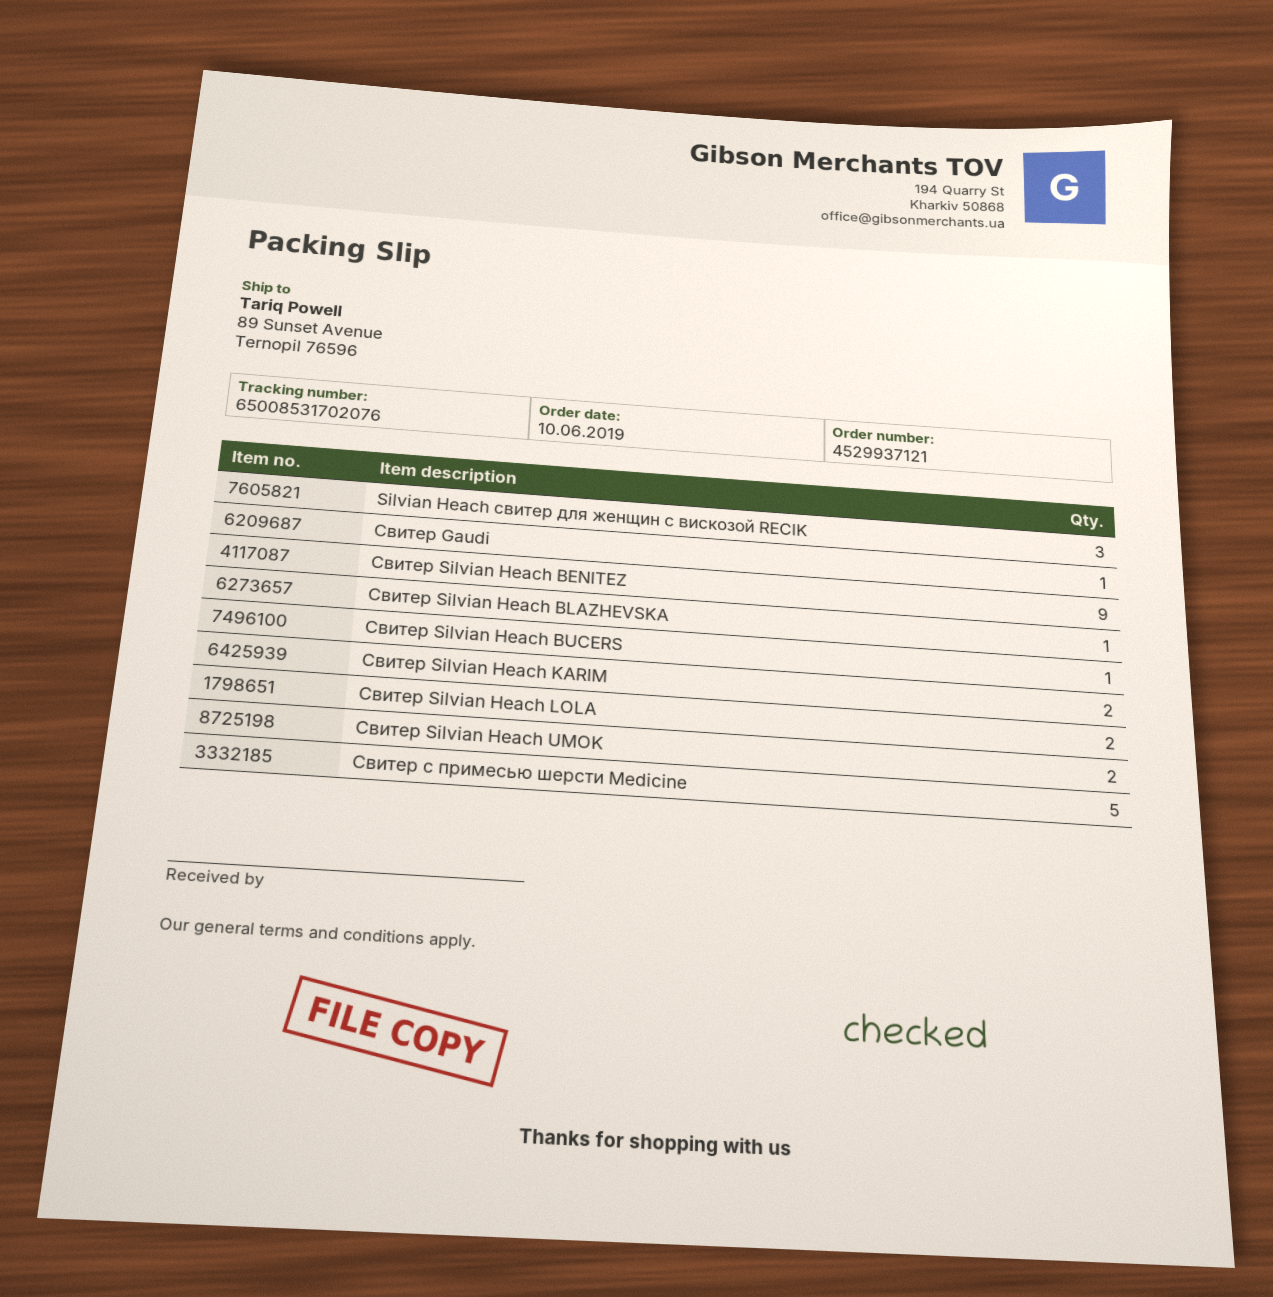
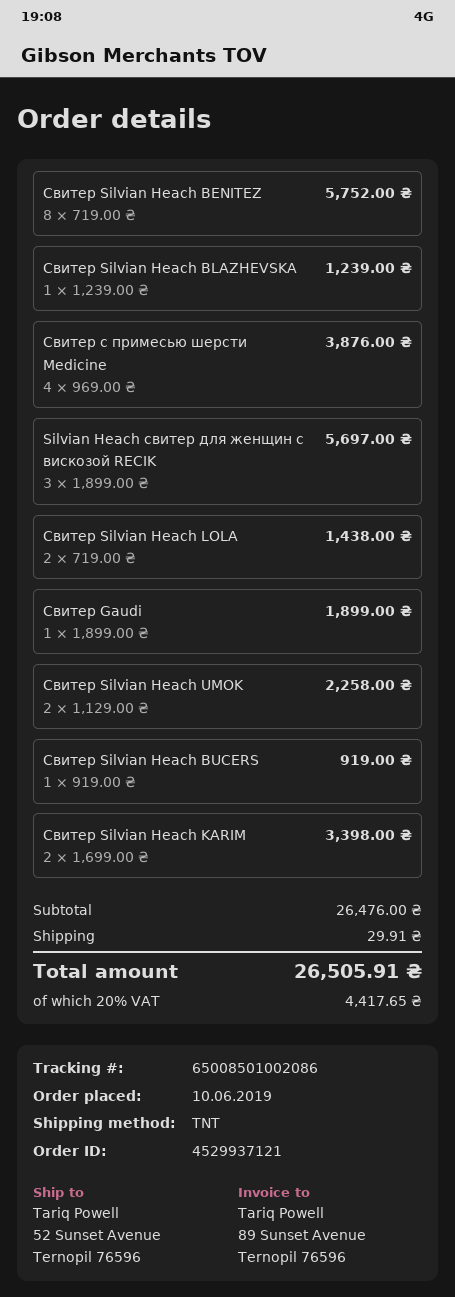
tracking number: 65008531702076 -> 65008501002086
ship to: 89 Sunset Avenue, Ternopil 76596 -> 52 Sunset Avenue, Ternopil 76596
Свитер Silvian Heach BENITEZ: 9 -> 8
Свитер с примесью шерсти Medicine: 5 -> 4

